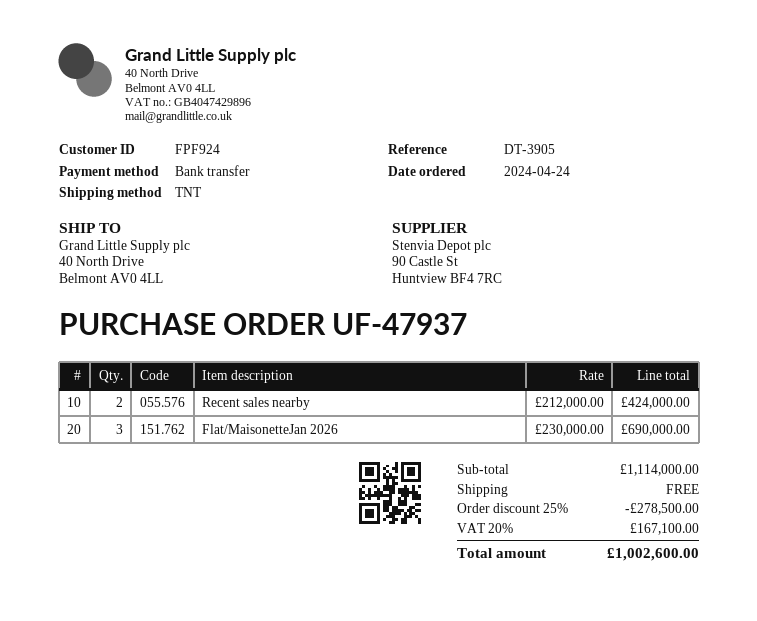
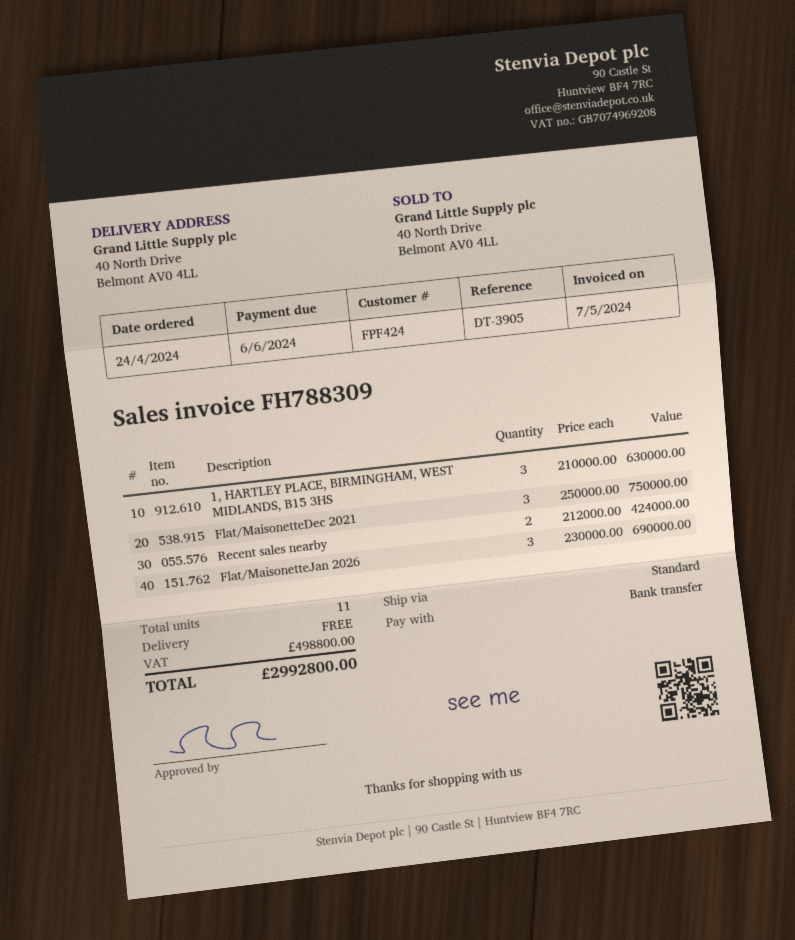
customer number: FPF924 -> FPF424
shipping method: TNT -> standard
1, HARTLEY PLACE, BIRMINGHAM, WEST MIDLANDS, B15 3HS: none -> 3 x 210000.00 = 630000.00
Flat/MaisonetteDec 2021: none -> 3 x 250000.00 = 750000.00
discount: 25% = 278500.00 -> none
tax: 167100.00 -> 498800.00
total: 1002600.00 -> 2992800.00

